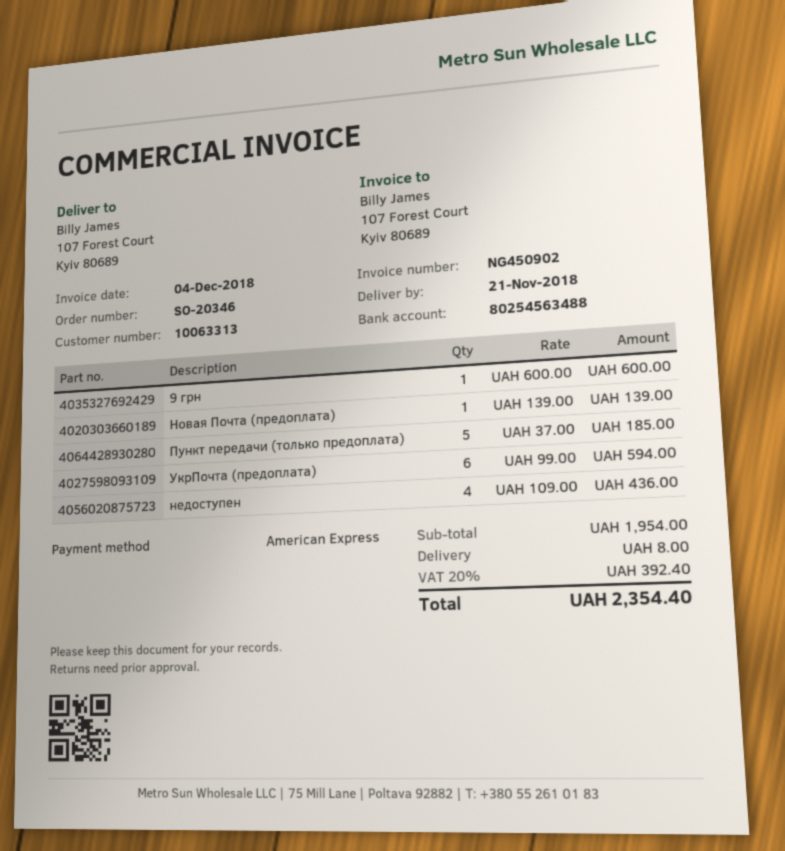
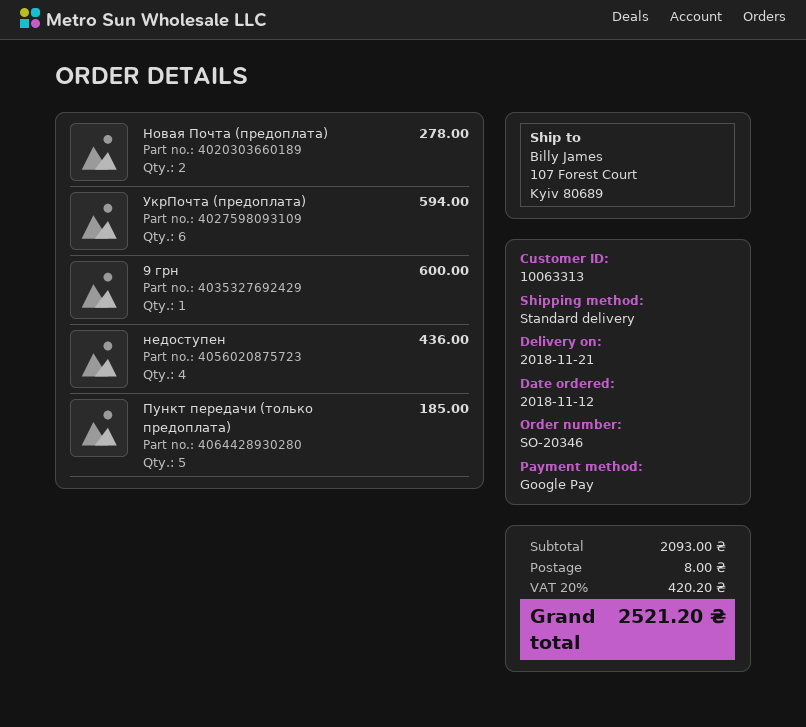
payment method: American Express -> Google Pay
Новая Почта (предоплата): 1 for 139.00 -> 2 for 278.00
subtotal: 1954.00 -> 2093.00
tax: 20% = 392.40 -> 20% = 420.20
total: 2354.40 -> 2521.20

